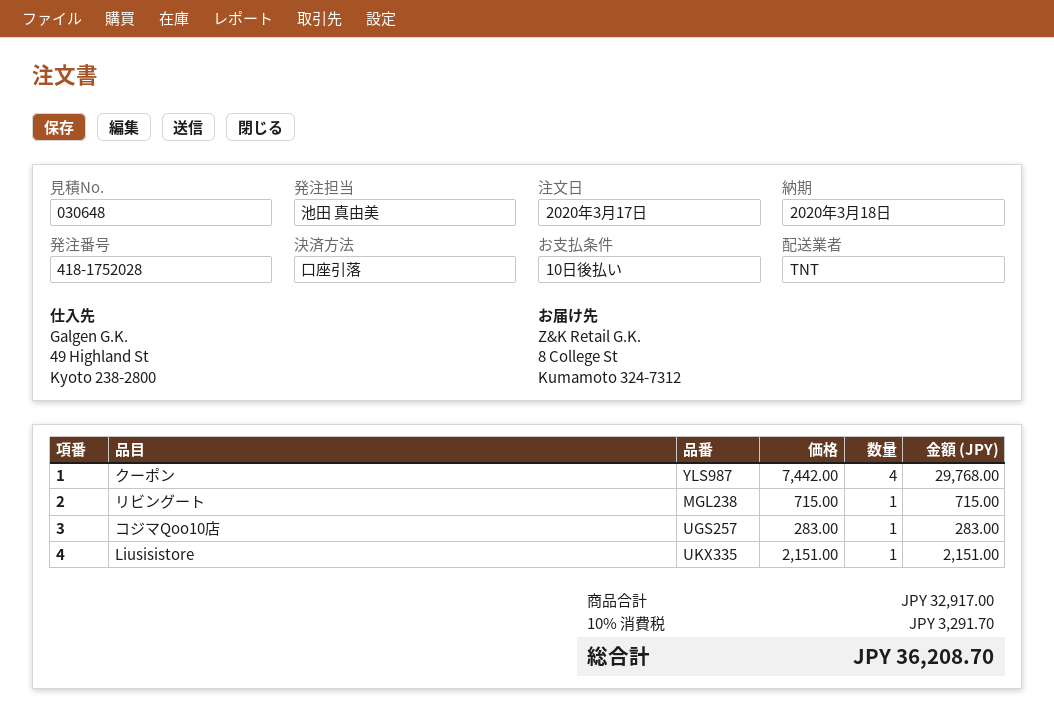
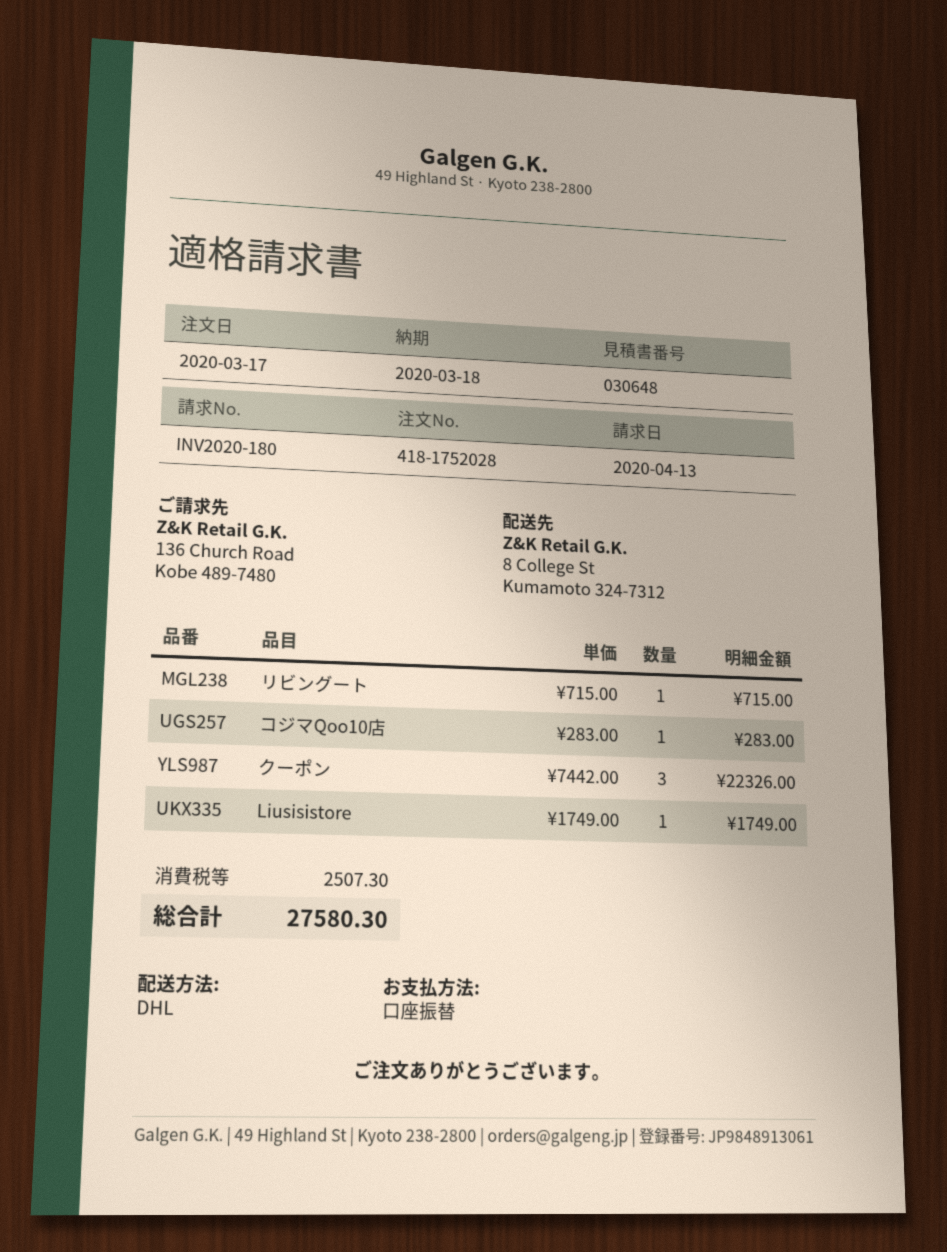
shipping method: TNT -> DHL
クーポン: 4 x 7442.00 = 29768.00 -> 3 x 7442.00 = 22326.00
Liusisistore: 1 x 2151.00 = 2151.00 -> 1 x 1749.00 = 1749.00
tax: 3291.70 -> 2507.30
total: 36208.70 -> 27580.30

